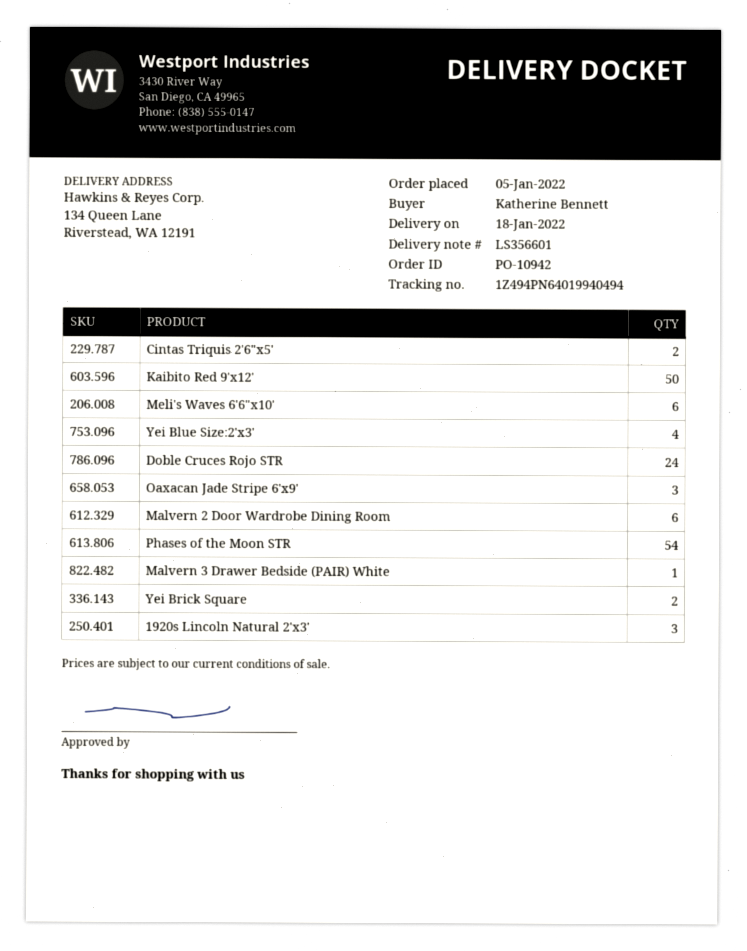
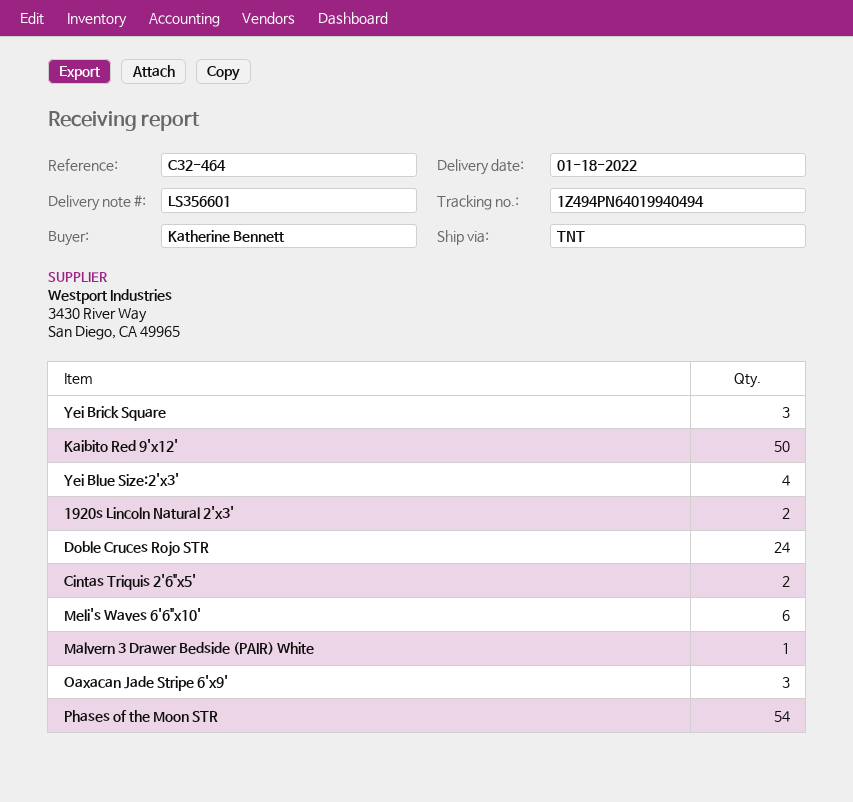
Malvern 2 Door Wardrobe Dining Room: 6 -> none
Yei Brick Square: 2 -> 3
1920s Lincoln Natural 2'x3': 3 -> 2

